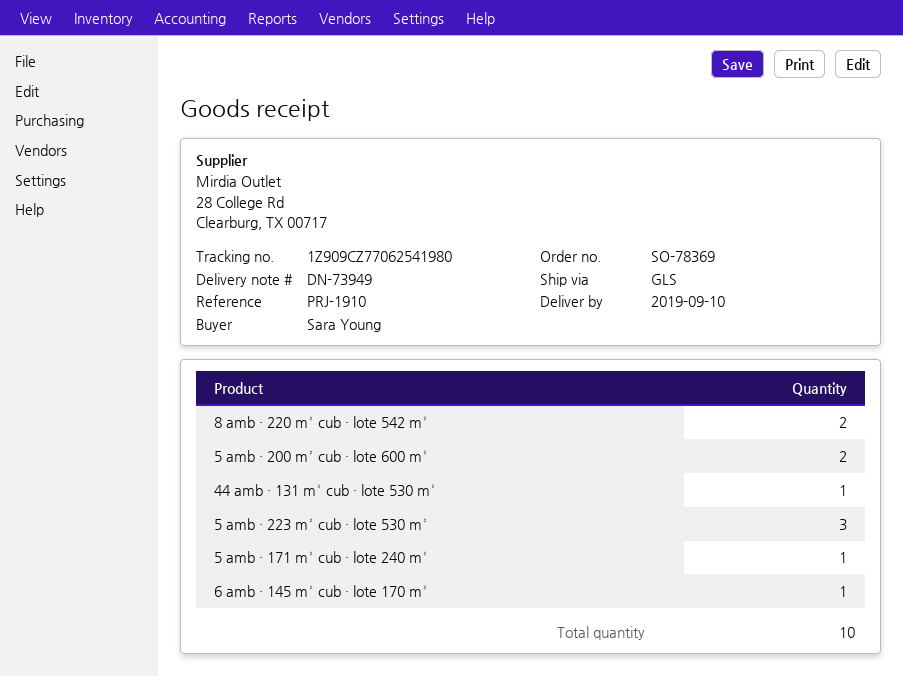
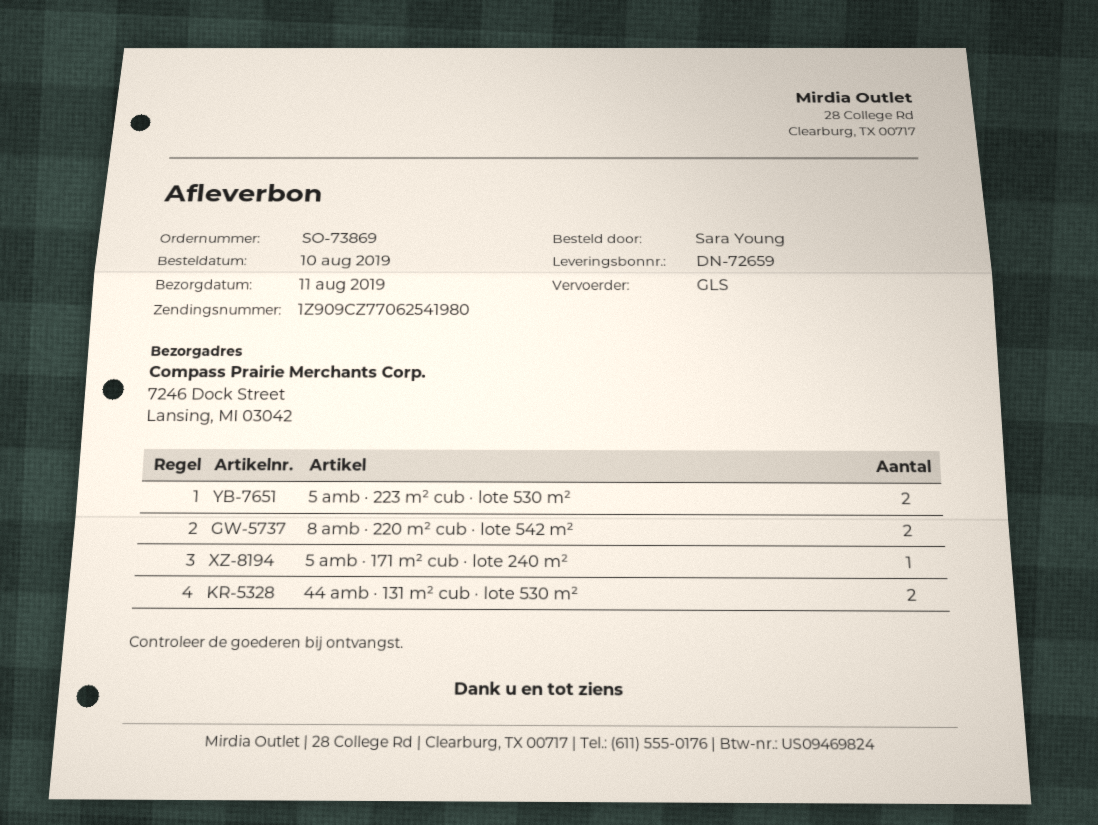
order number: SO-78369 -> SO-73869
delivery note number: DN-73949 -> DN-72659
delivery date: 2019-09-10 -> 2019-08-11
5 amb · 200 m² cub · lote 600 m²: 2 -> none
44 amb · 131 m² cub · lote 530 m²: 1 -> 2
5 amb · 223 m² cub · lote 530 m²: 3 -> 2
6 amb · 145 m² cub · lote 170 m²: 1 -> none

